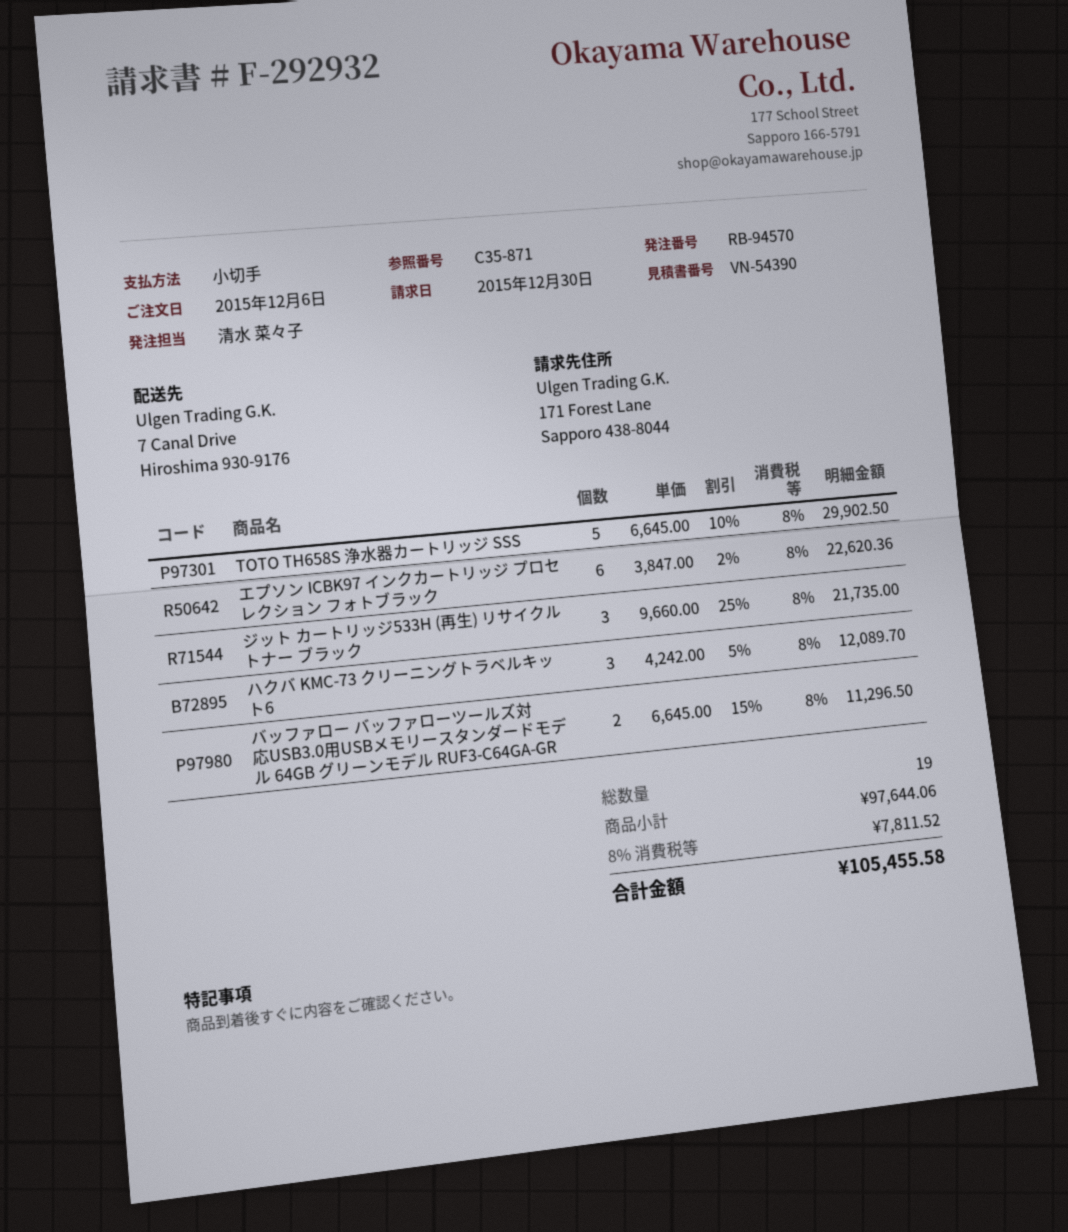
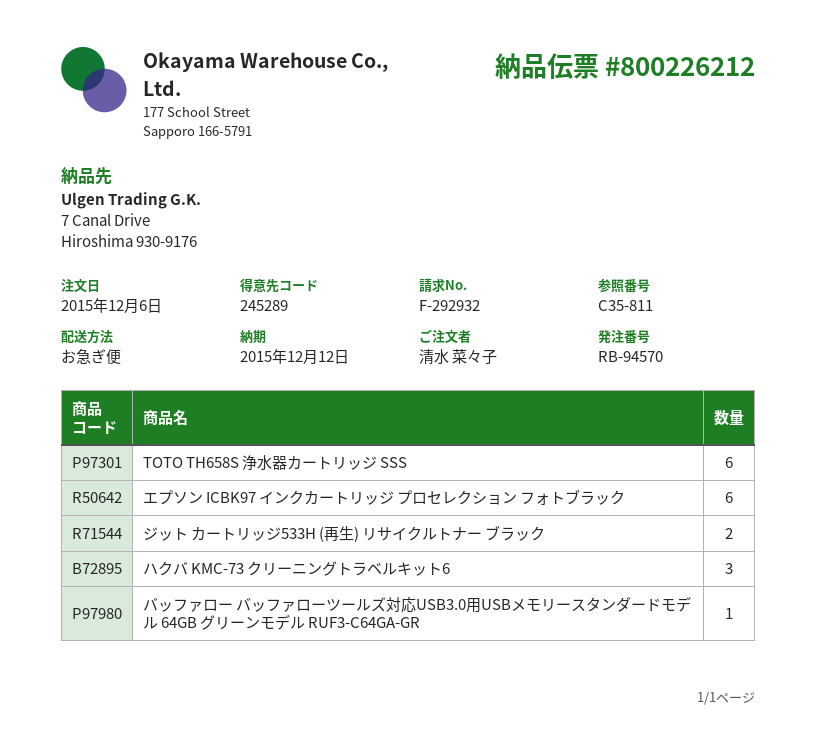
reference: C35-871 -> C35-811
TOTO TH658S 浄水器カートリッジ SSS: 5 -> 6
ジット カートリッジ533H (再生) リサイクルトナー ブラック: 3 -> 2
バッファロー バッファローツールズ対応USB3.0用USBメモリースタンダードモデル 64GB グリーンモデル RUF3-C64GA-GR: 2 -> 1

